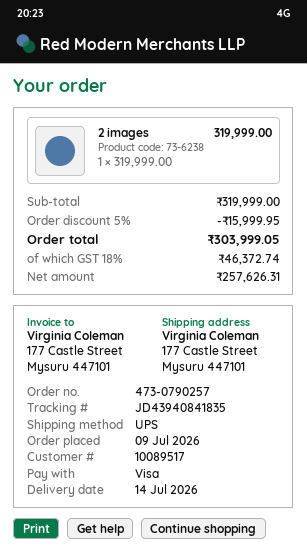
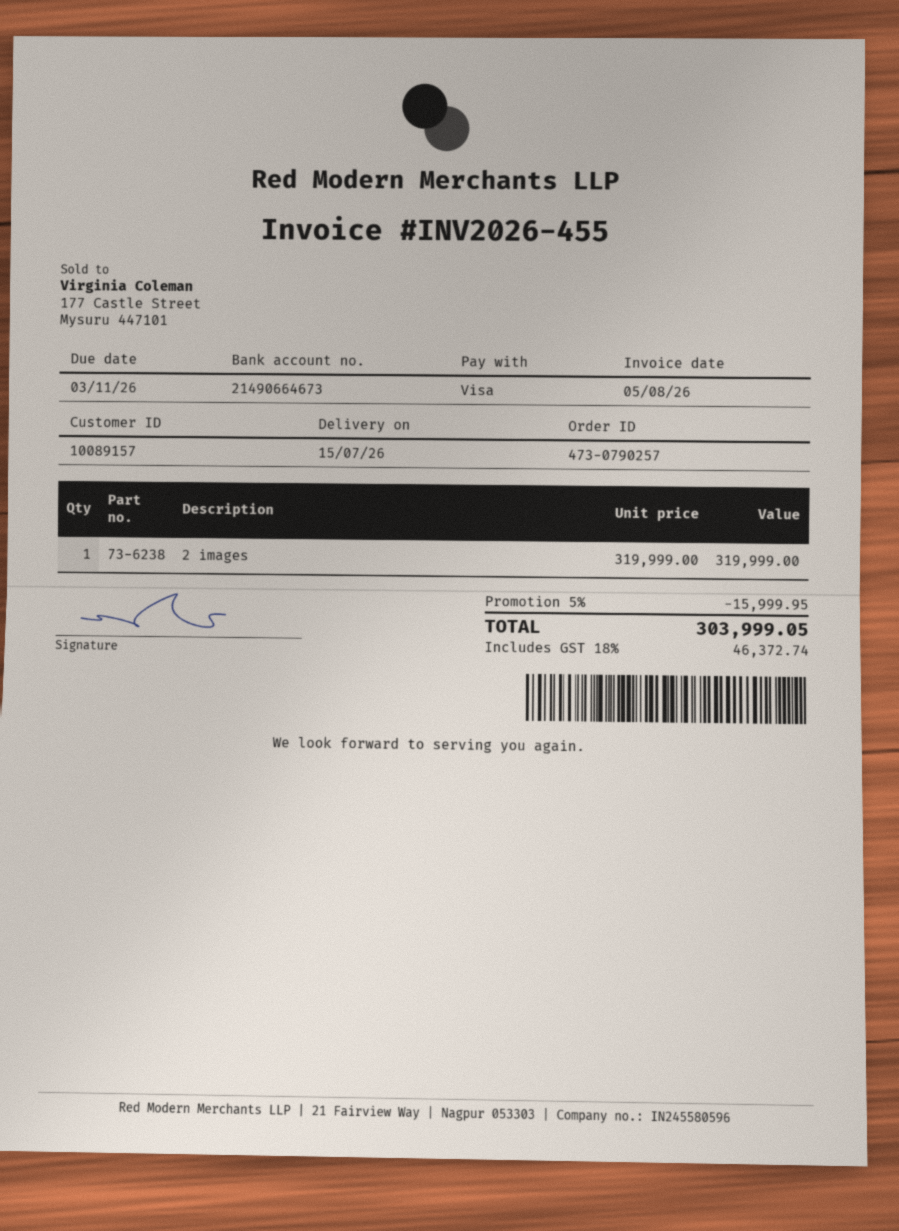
delivery date: 2026-07-14 -> 2026-07-15
customer number: 10089517 -> 10089157

